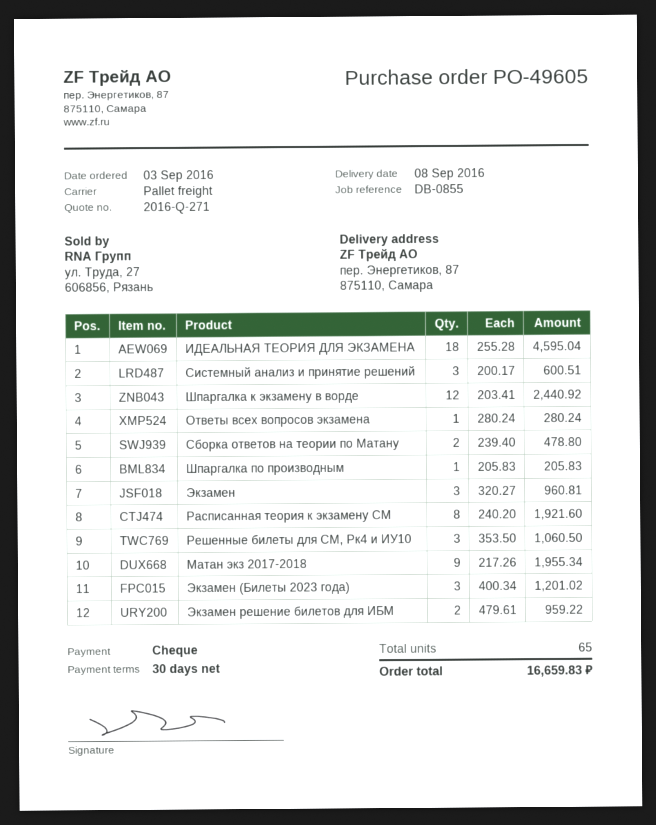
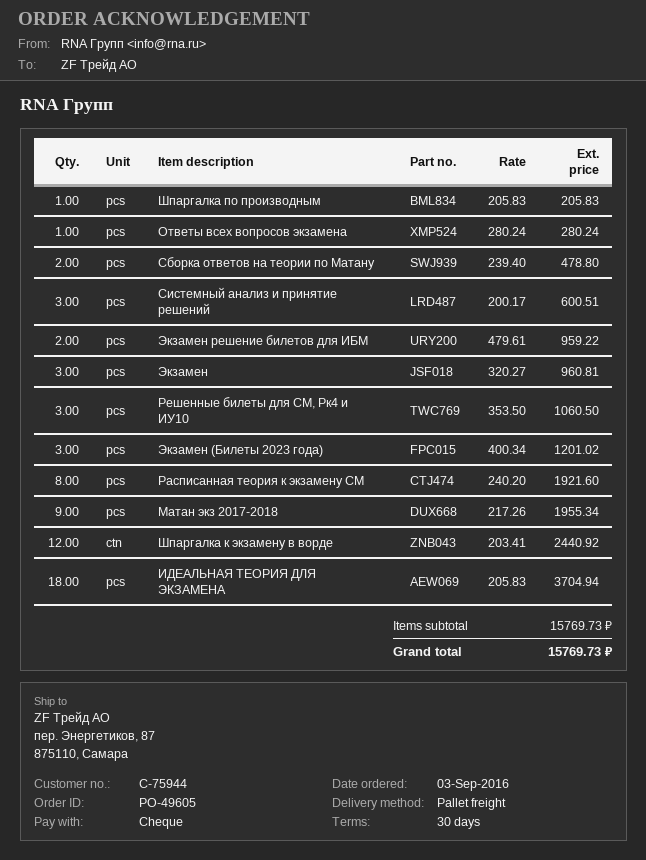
ИДЕАЛЬНАЯ ТЕОРИЯ ДЛЯ ЭКЗАМЕНА: 18 x 255.28 = 4595.04 -> 18 x 205.83 = 3704.94
total: 16659.83 -> 15769.73

